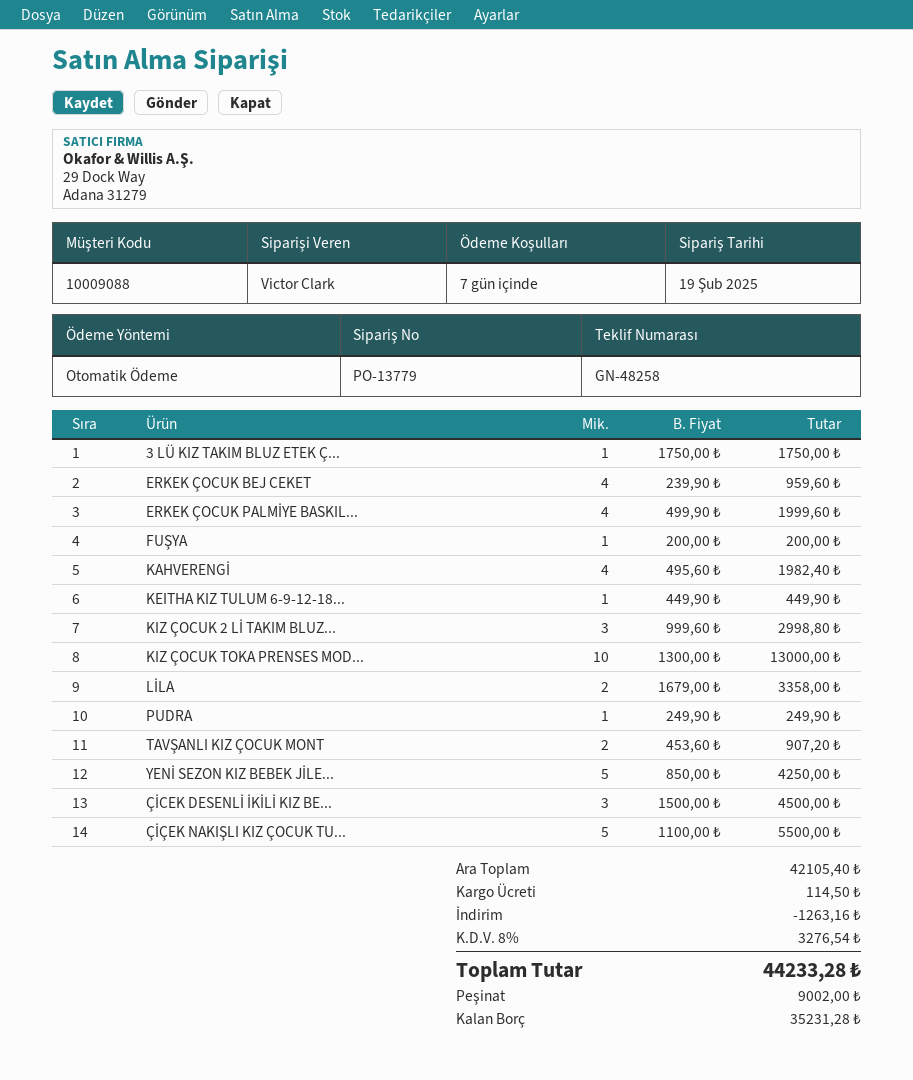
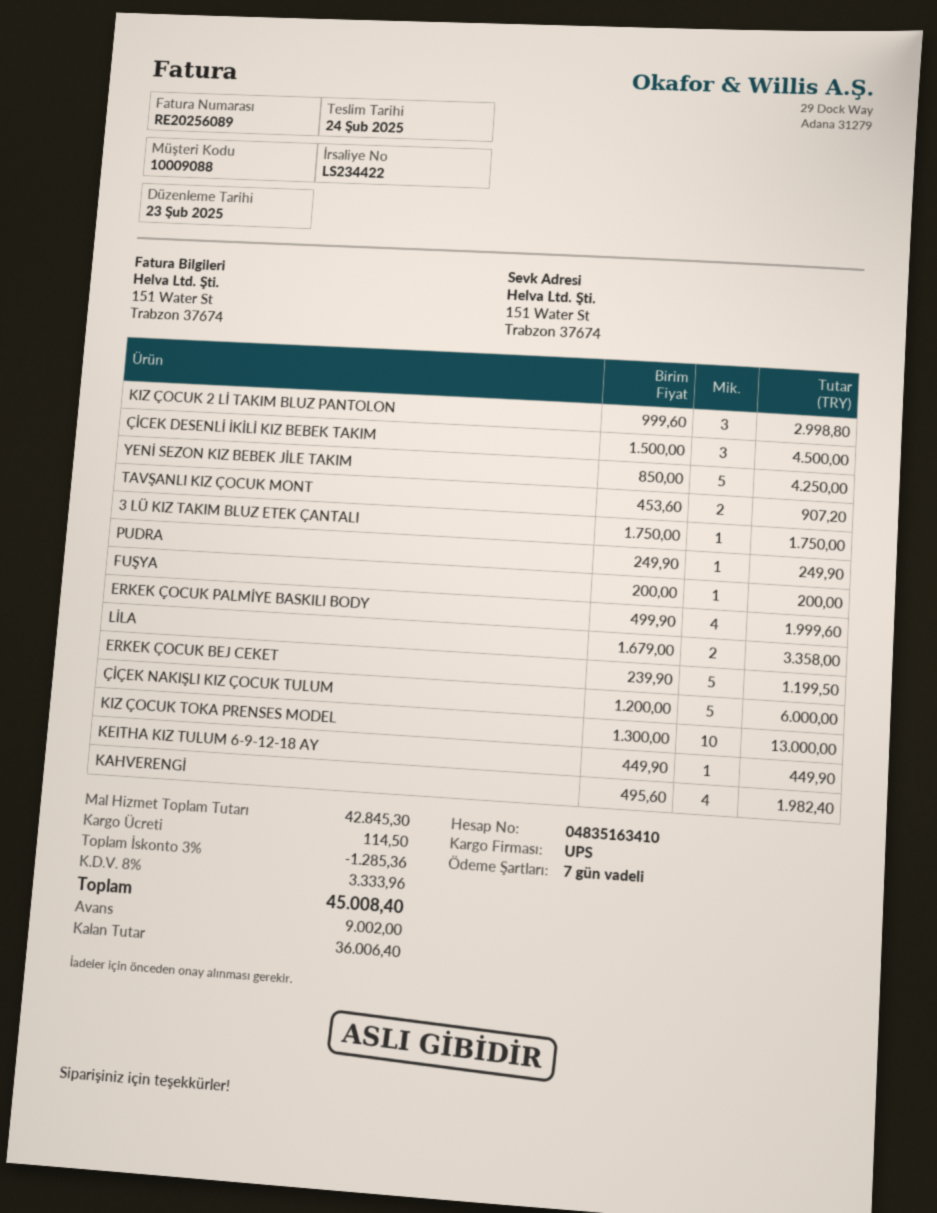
ERKEK ÇOCUK BEJ CEKET: 4 x 239.90 = 959.60 -> 5 x 239.90 = 1199.50
ÇİÇEK NAKIŞLI KIZ ÇOCUK TU...: 5 x 1100.00 = 5500.00 -> 5 x 1200.00 = 6000.00
subtotal: 42105.40 -> 42845.30
discount: 1263.16 -> 1285.36
tax: 8% = 3276.54 -> 8% = 3333.96
total: 44233.28 -> 45008.40
balance: 35231.28 -> 36006.40

